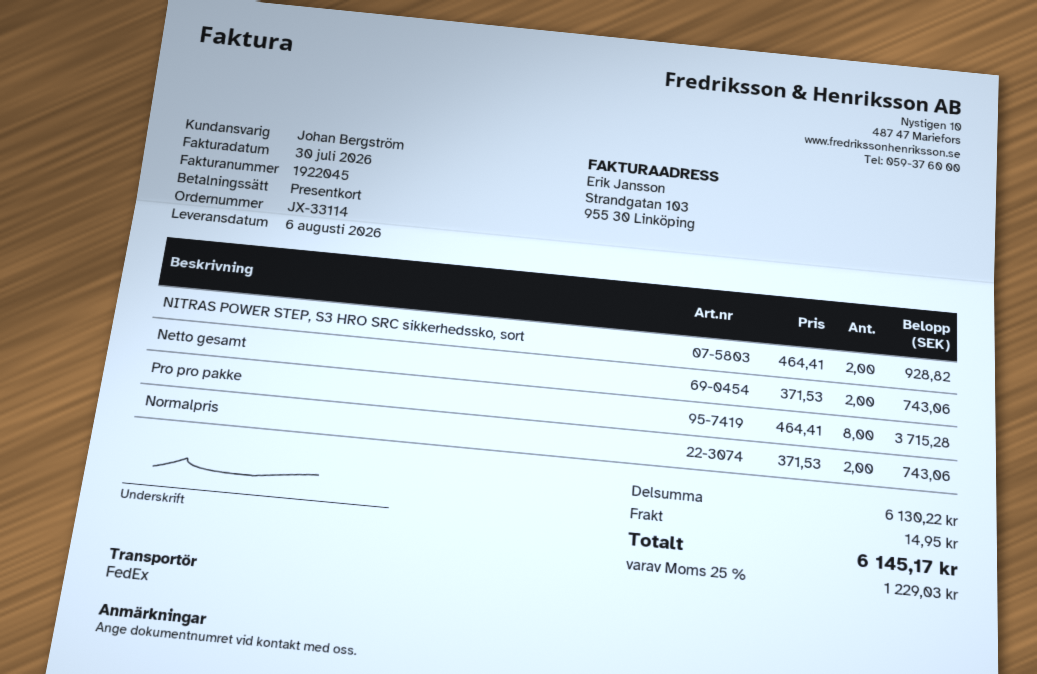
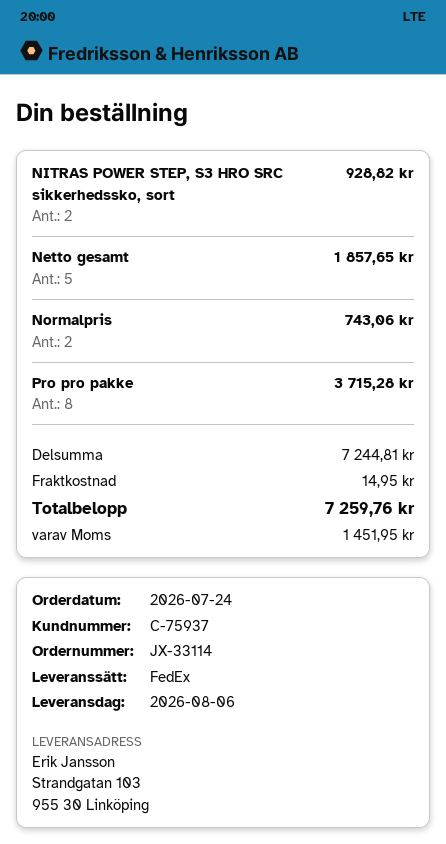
Netto gesamt: 2 for 743.06 -> 5 for 1857.65
subtotal: 6130.22 -> 7244.81
tax: 1229.03 -> 1451.95
total: 6145.17 -> 7259.76

